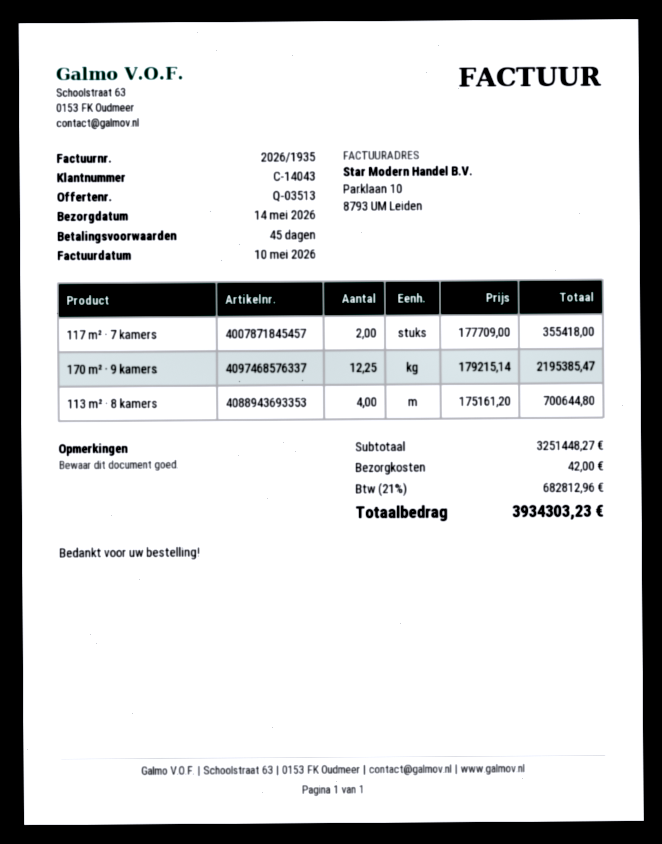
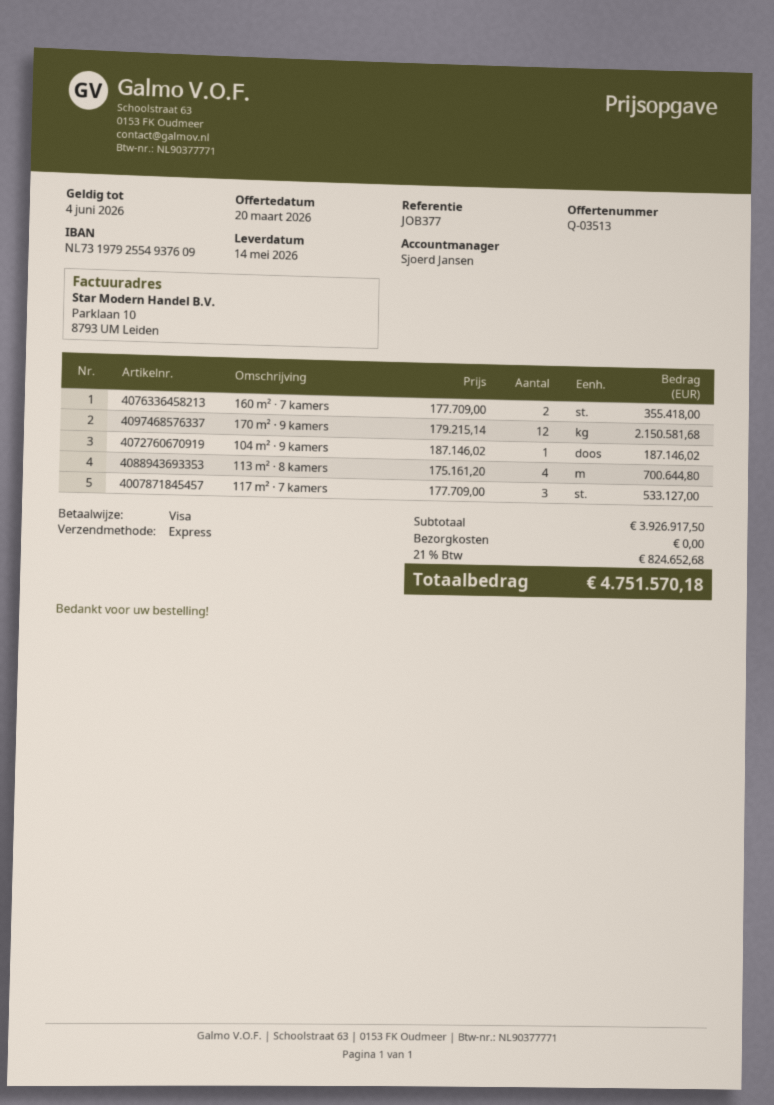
117 m² · 7 kamers: 2 x 177709.00 = 355418.00 -> 3 x 177709.00 = 533127.00
170 m² · 9 kamers: 12.25 x 179215.14 = 2195385.47 -> 12 x 179215.14 = 2150581.68
160 m² · 7 kamers: none -> 2 x 177709.00 = 355418.00
104 m² · 9 kamers: none -> 1 x 187146.02 = 187146.02
subtotal: 3251448.27 -> 3926917.50
shipping: 42.00 -> 0.00
tax: 21% = 682812.96 -> 21% = 824652.68
total: 3934303.23 -> 4751570.18

